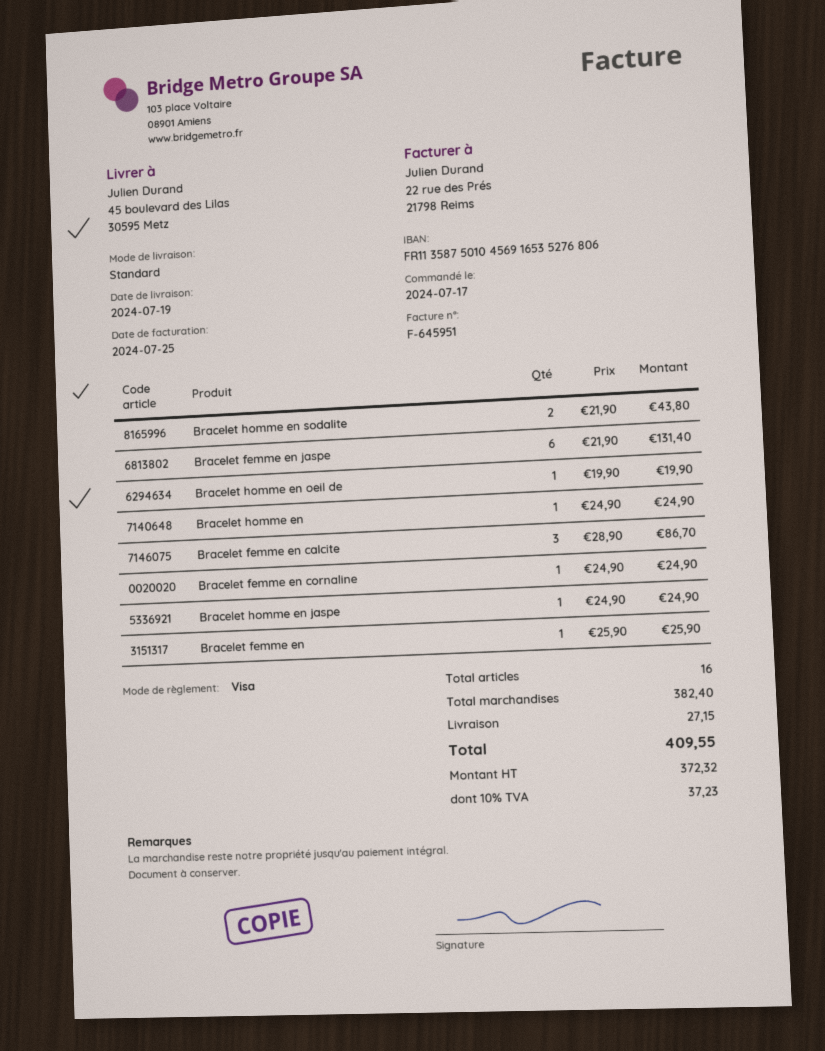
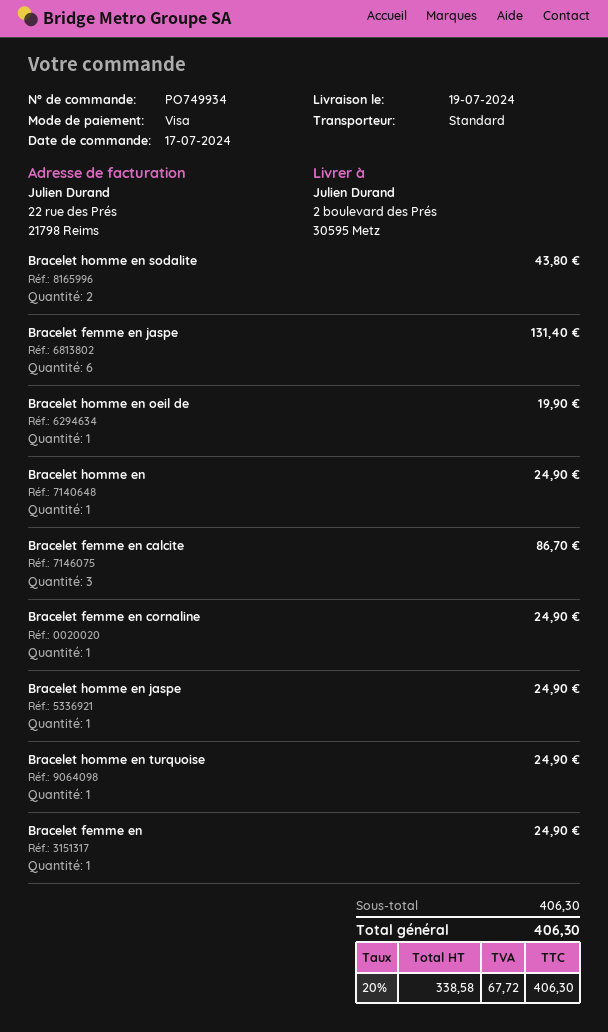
ship to: 45 boulevard des Lilas, 30595 Metz -> 2 boulevard des Prés, 30595 Metz
Bracelet femme en: 1 for 25.90 -> 1 for 24.90
Bracelet homme en turquoise: none -> 1 for 24.90
subtotal: 382.40 -> 406.30
shipping: 27.15 -> none
net: 372.32 -> 338.58
tax: 10% = 37.23 -> 20% = 67.72
total: 409.55 -> 406.30

